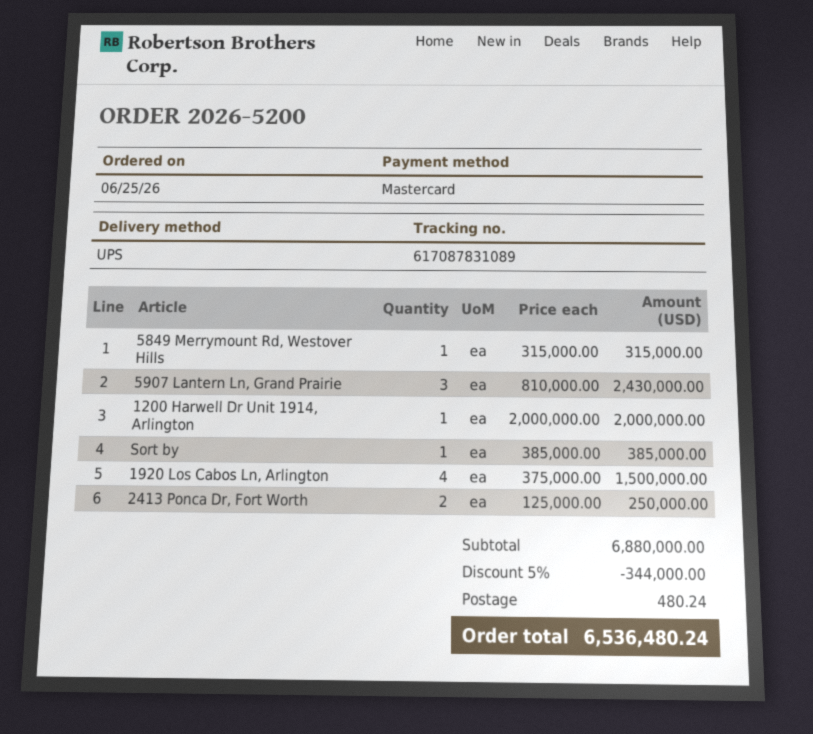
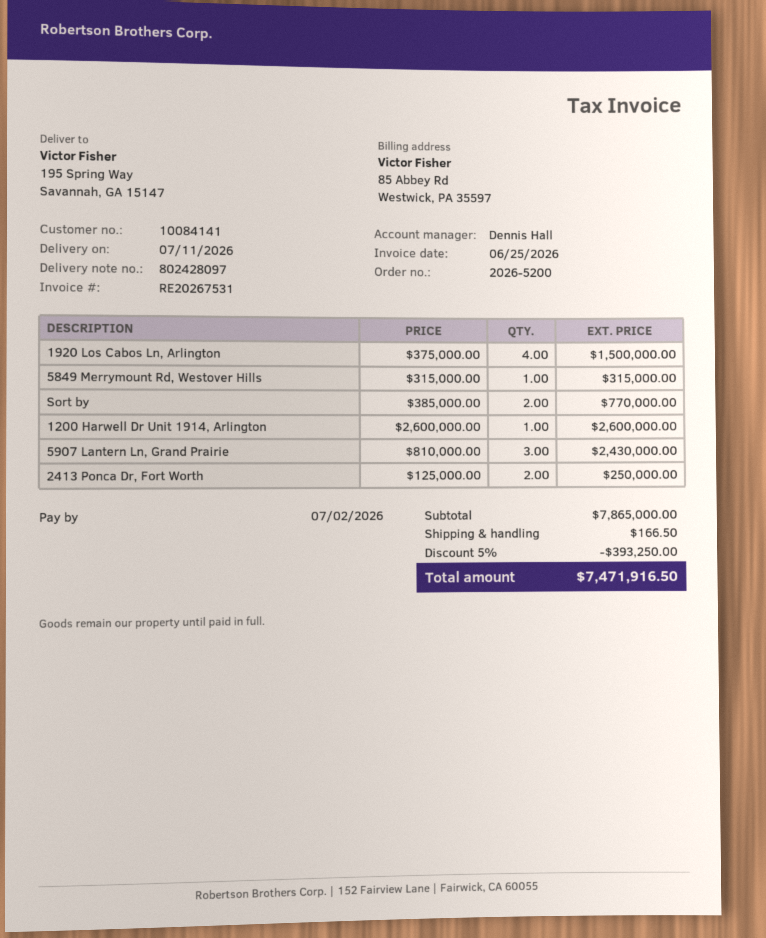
1200 Harwell Dr Unit 1914, Arlington: 1 x 2000000.00 = 2000000.00 -> 1 x 2600000.00 = 2600000.00
Sort by: 1 x 385000.00 = 385000.00 -> 2 x 385000.00 = 770000.00
subtotal: 6880000.00 -> 7865000.00
discount: 5% = 344000.00 -> 5% = 393250.00
shipping: 480.24 -> 166.50
total: 6536480.24 -> 7471916.50

